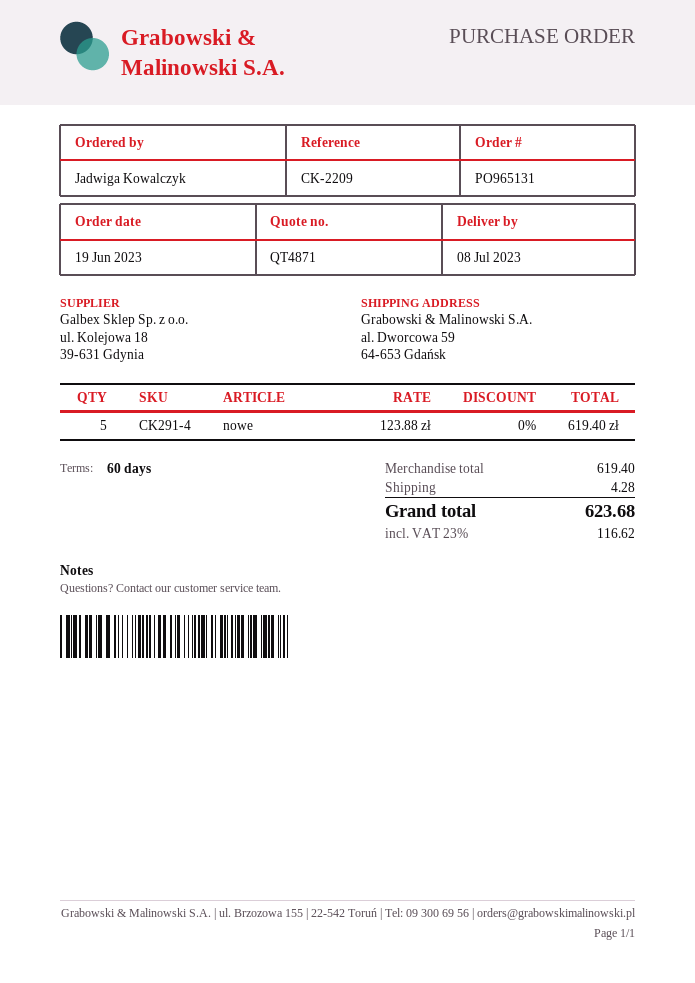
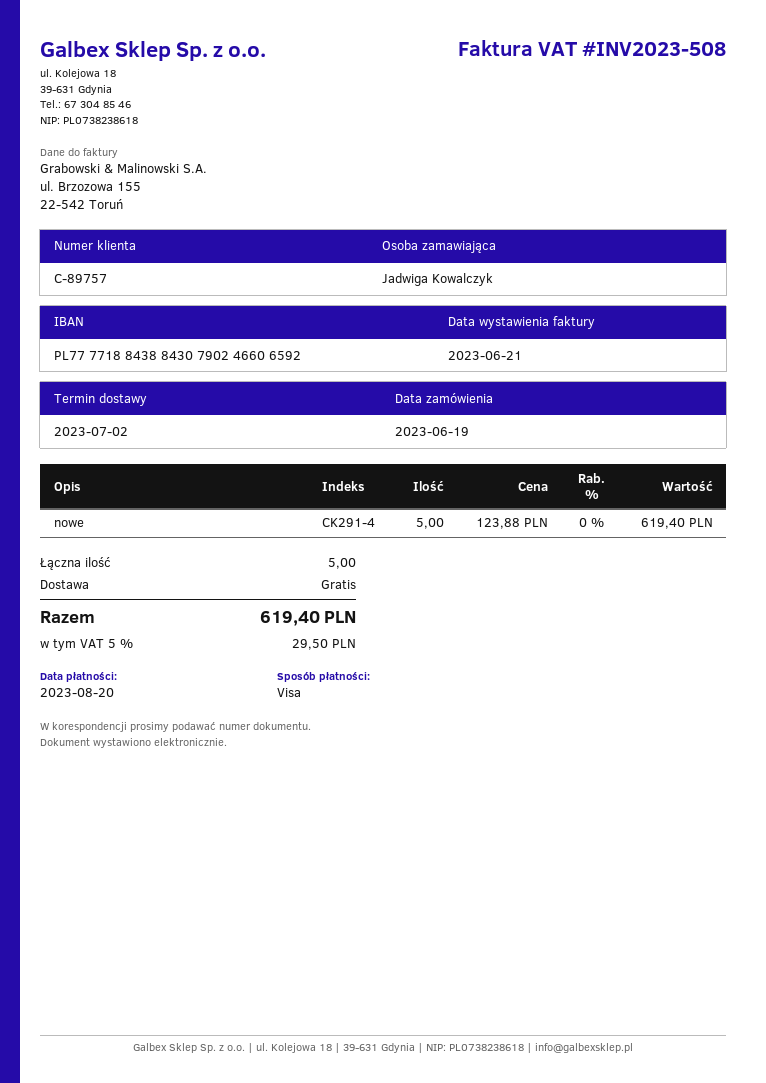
delivery date: 2023-07-08 -> 2023-07-02
shipping: 4.28 -> 0.00
tax: 23% = 116.62 -> 5% = 29.50
total: 623.68 -> 619.40

